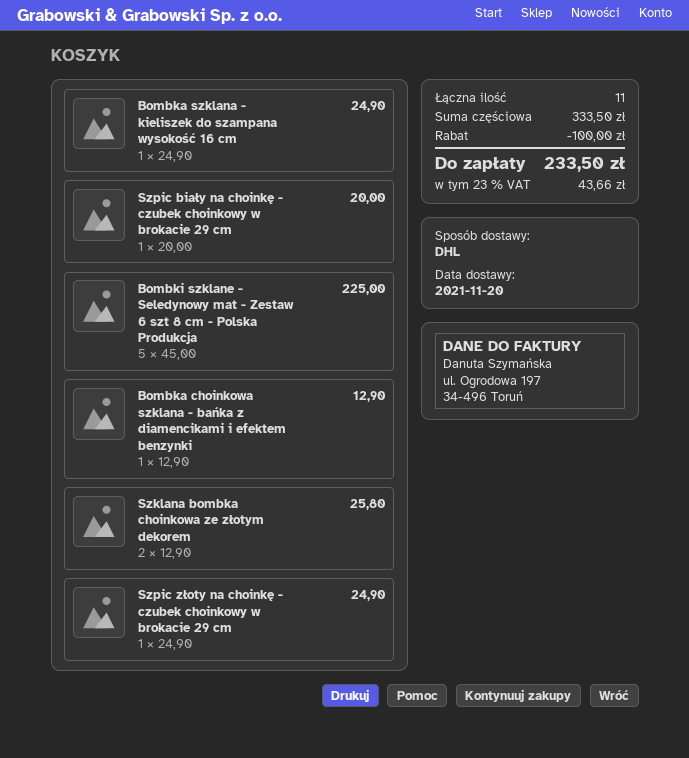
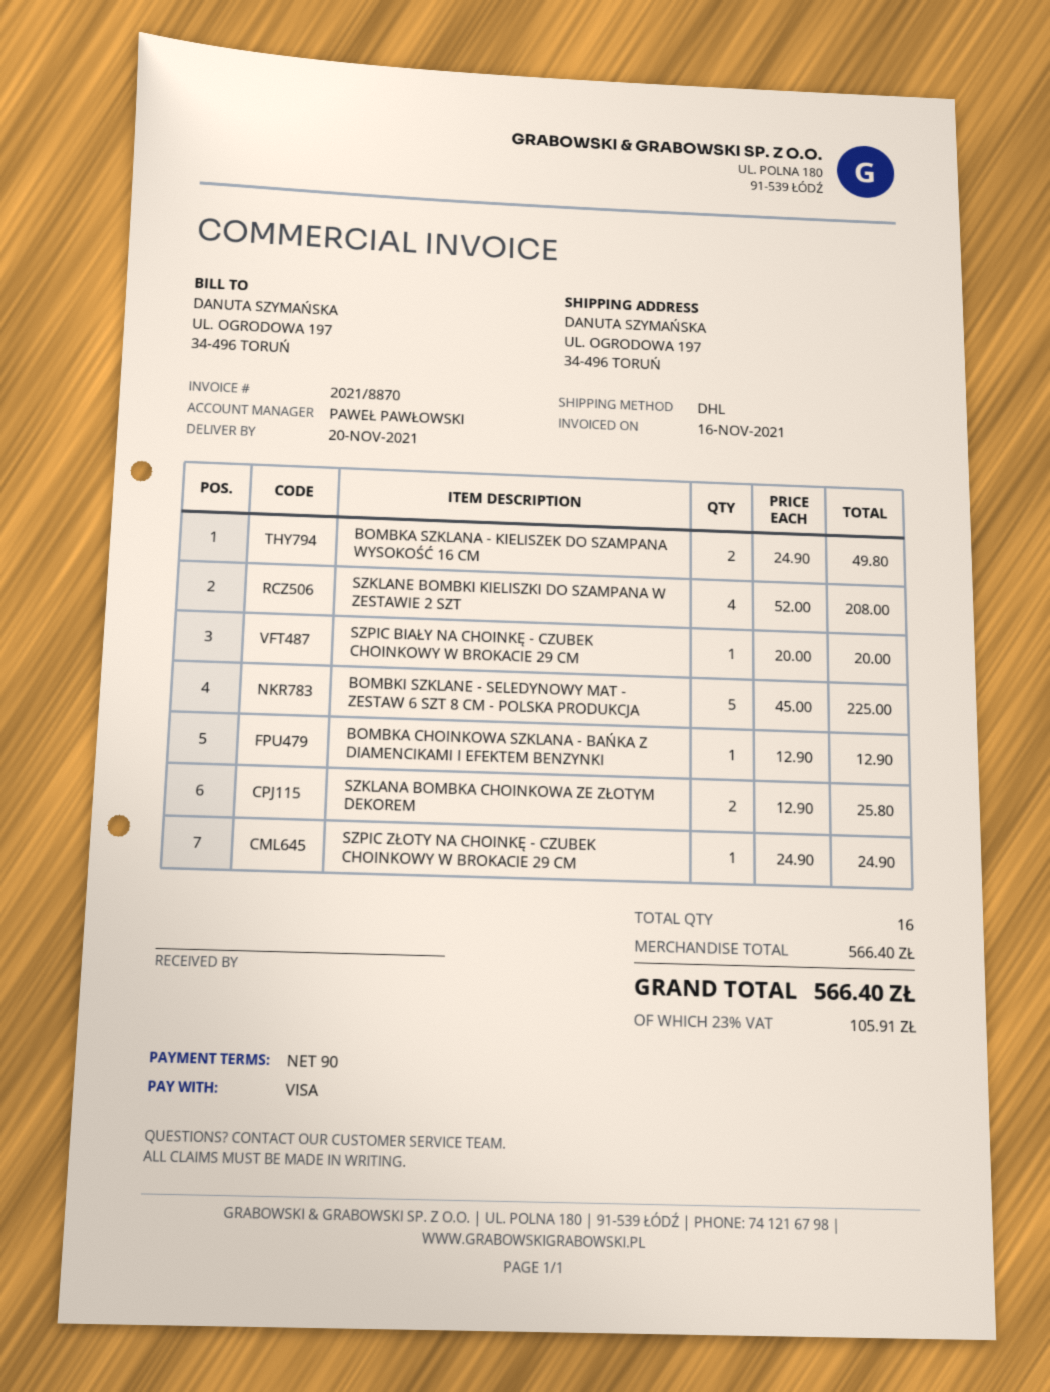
Bombka szklana - kieliszek do szampana wysokość 16 cm: 1 x 24.90 = 24.90 -> 2 x 24.90 = 49.80
SZKLANE BOMBKI KIELISZKI DO SZAMPANA W ZESTAWIE 2 SZT: none -> 4 x 52.00 = 208.00
total quantity: 11 -> 16
subtotal: 333.50 -> 566.40
discount: 100.00 -> none
tax: 23% = 43.66 -> 23% = 105.91
total: 233.50 -> 566.40

